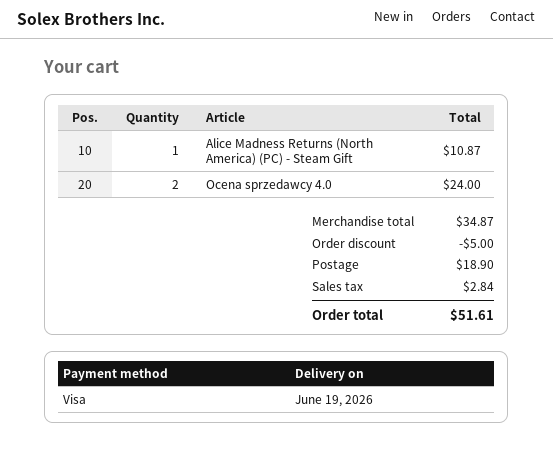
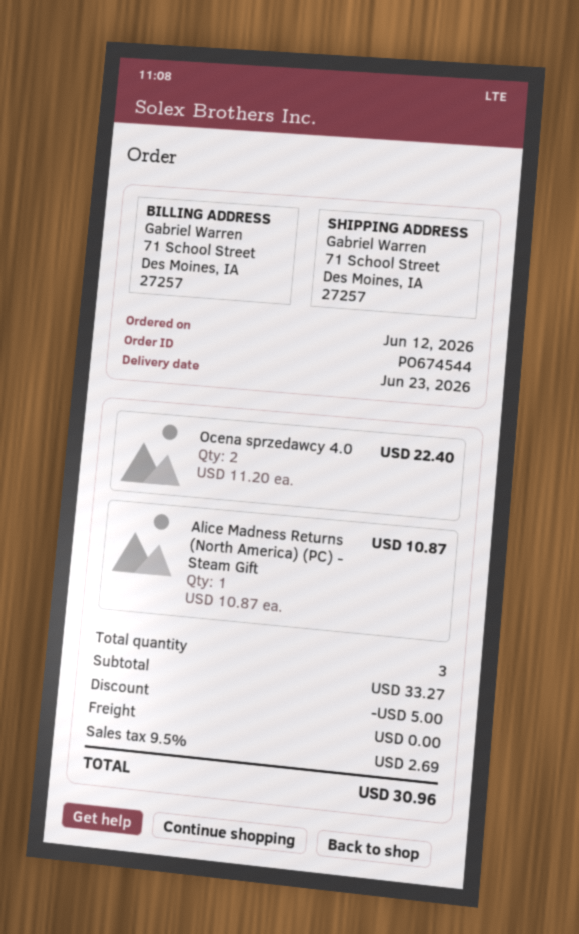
delivery date: 2026-06-19 -> 2026-06-23
Ocena sprzedawcy 4.0: 2 for 24.00 -> 2 for 22.40
subtotal: 34.87 -> 33.27
shipping: 18.90 -> 0.00
tax: 2.84 -> 2.69
total: 51.61 -> 30.96

